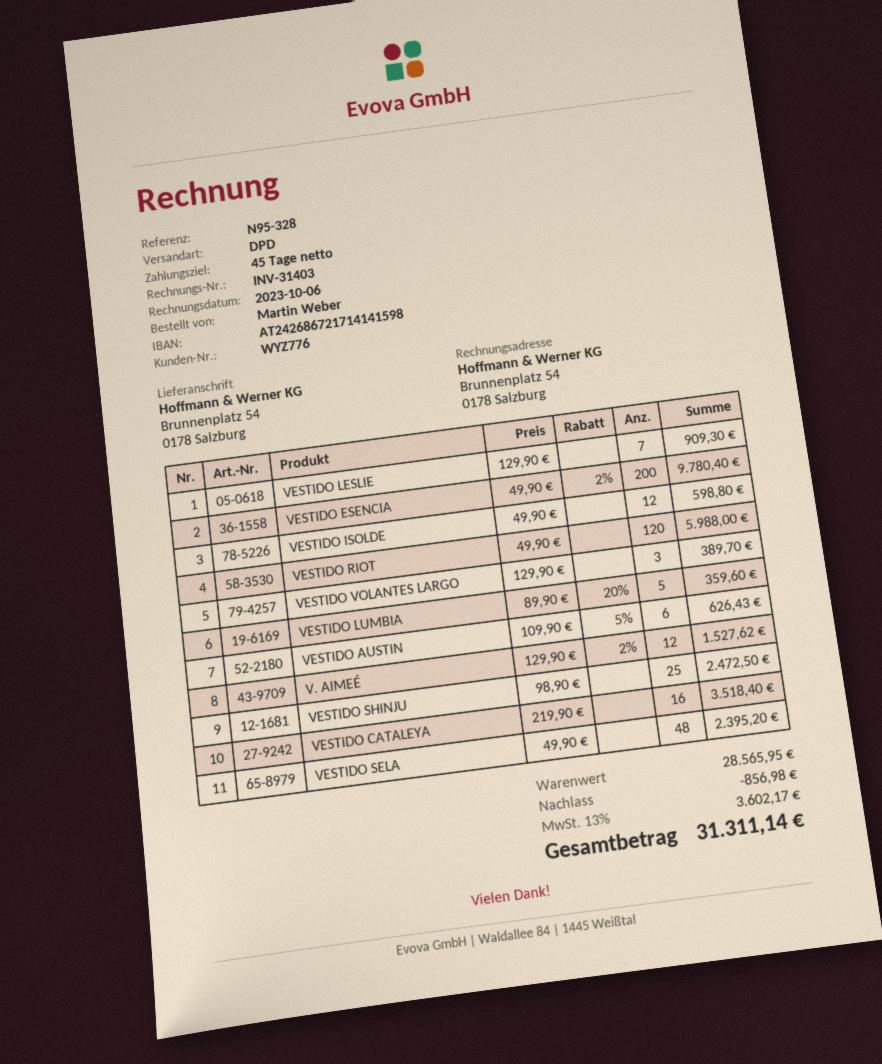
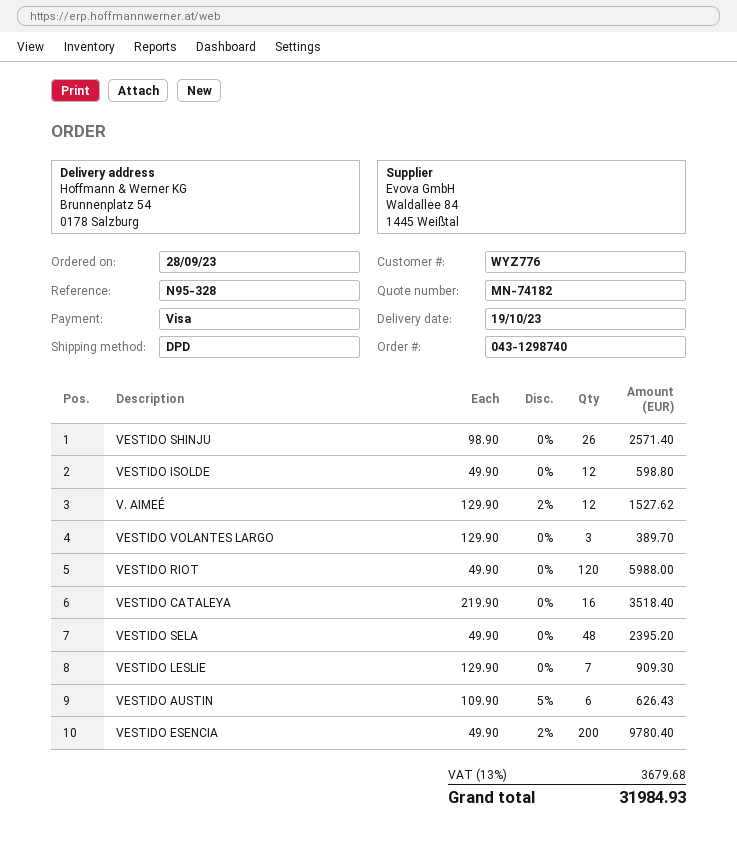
VESTIDO LUMBIA: 5 x 89.90 - 20% = 359.60 -> none
VESTIDO SHINJU: 25 x 98.90 = 2472.50 -> 26 x 98.90 = 2571.40
discount: 856.98 -> none
tax: 13% = 3602.17 -> 13% = 3679.68
total: 31311.14 -> 31984.93

